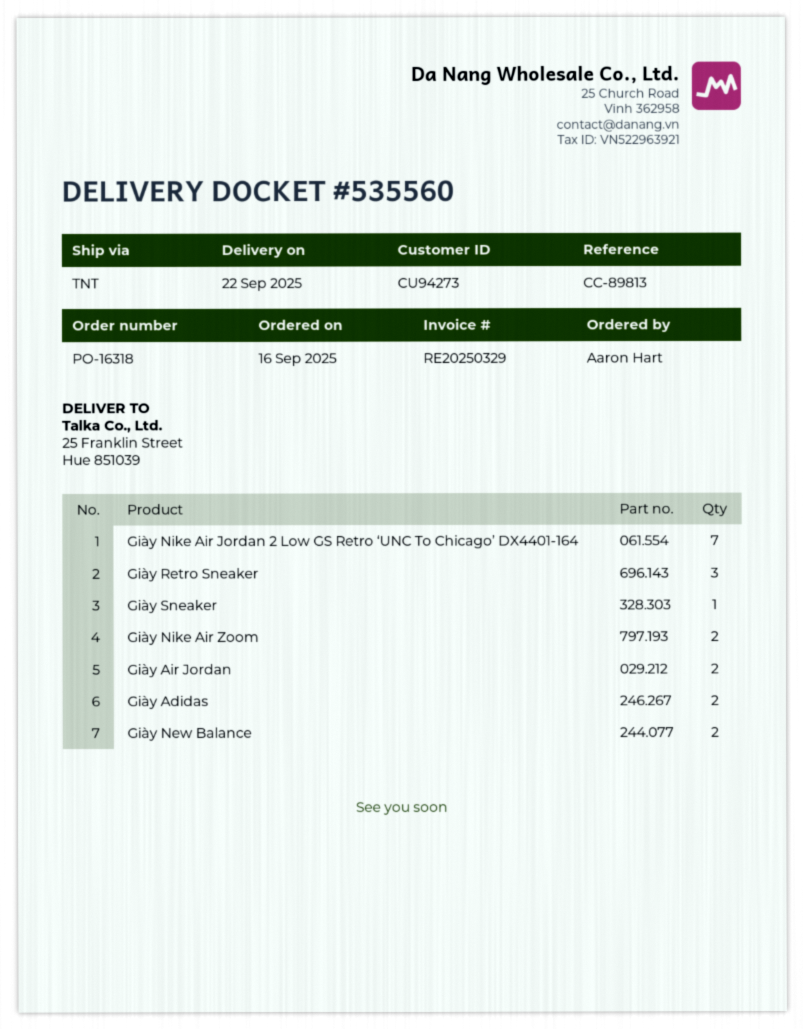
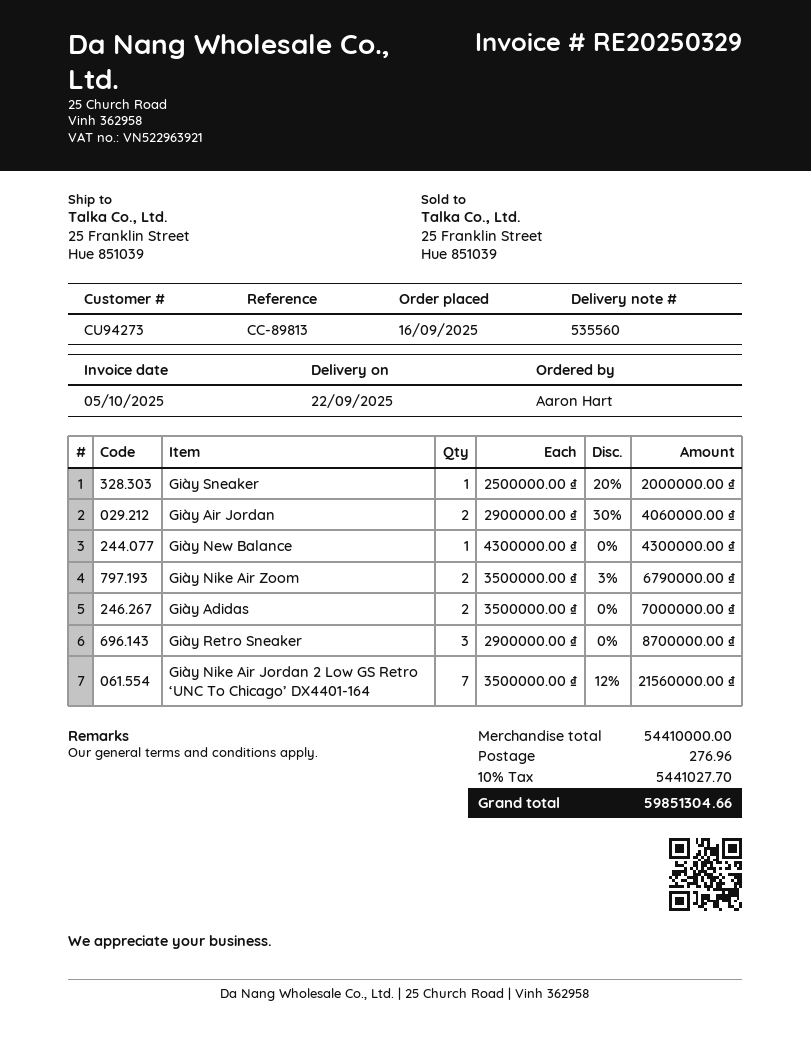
Giày New Balance: 2 -> 1

